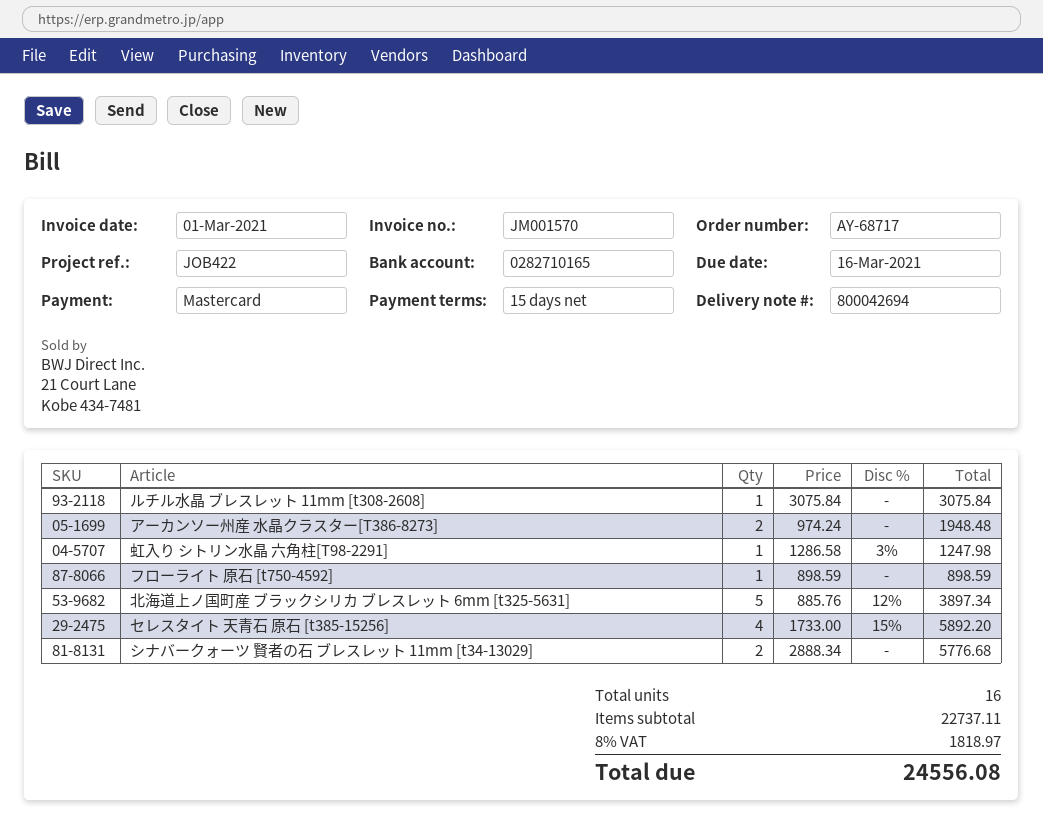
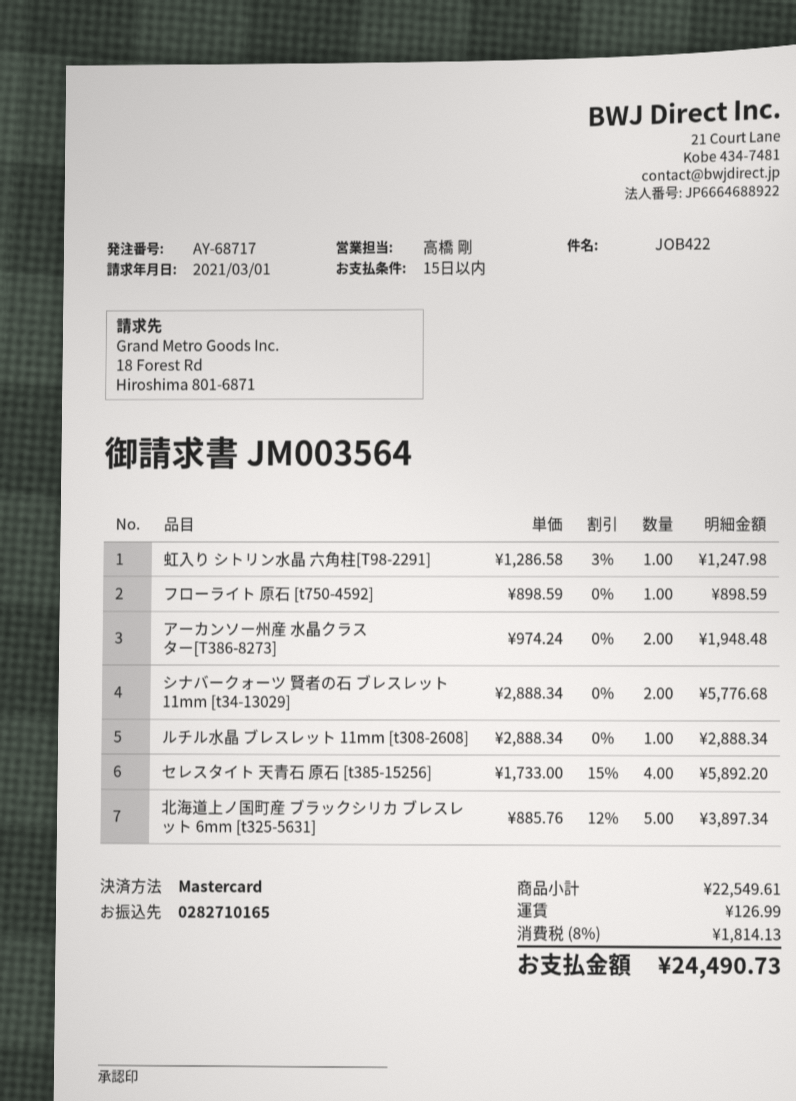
invoice number: JM001570 -> JM003564
ルチル水晶 ブレスレット 11mm [t308-2608]: 1 x 3075.84 = 3075.84 -> 1 x 2888.34 = 2888.34
subtotal: 22737.11 -> 22549.61
shipping: none -> 126.99
tax: 8% = 1818.97 -> 8% = 1814.13
total: 24556.08 -> 24490.73

